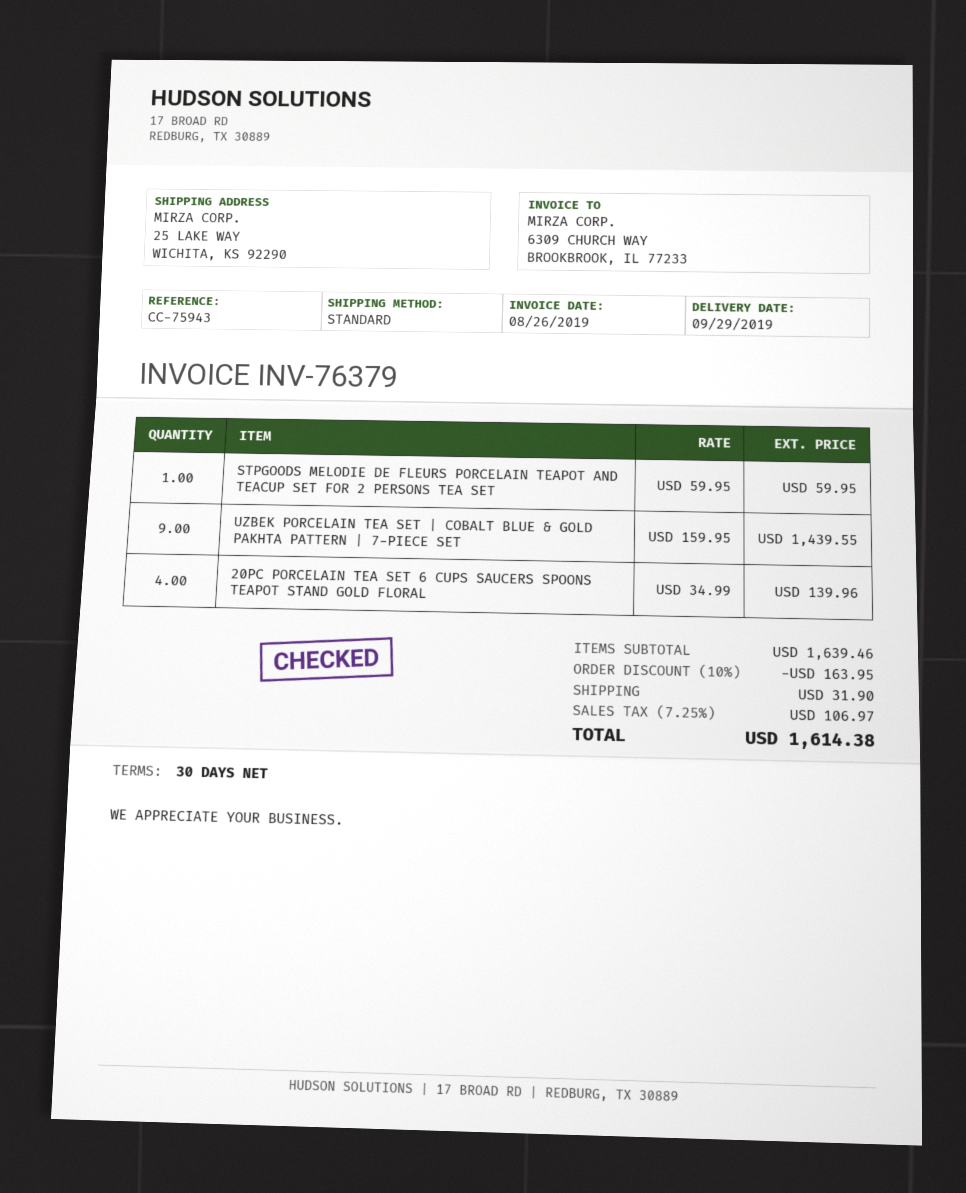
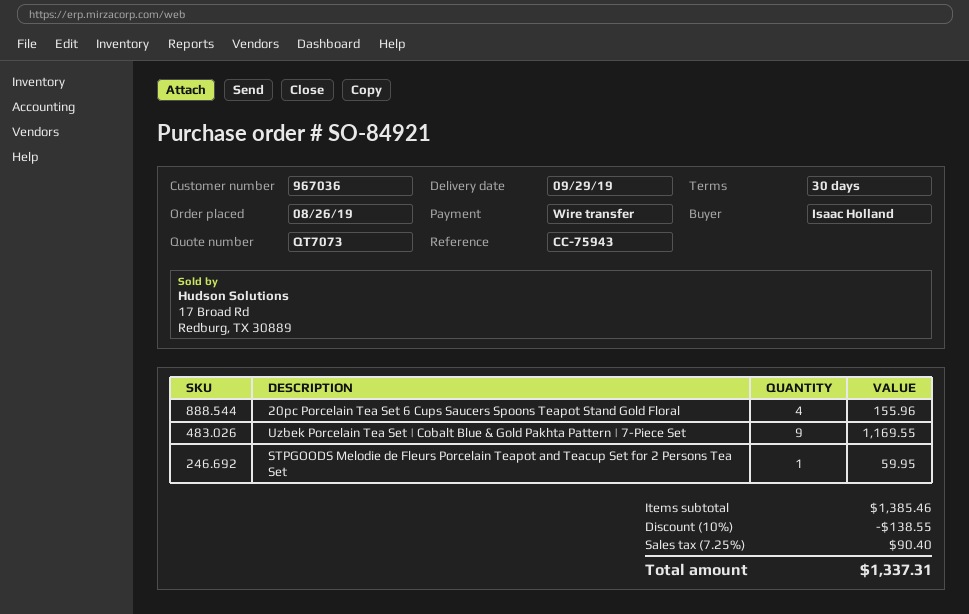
UZBEK PORCELAIN TEA SET | COBALT BLUE & GOLD PAKHTA PATTERN | 7-PIECE SET: 9 for 1439.55 -> 9 for 1169.55
20PC PORCELAIN TEA SET 6 CUPS SAUCERS SPOONS TEAPOT STAND GOLD FLORAL: 4 for 139.96 -> 4 for 155.96
subtotal: 1639.46 -> 1385.46
discount: 10% = 163.95 -> 10% = 138.55
shipping: 31.90 -> none
tax: 7.25% = 106.97 -> 7.25% = 90.40
total: 1614.38 -> 1337.31

